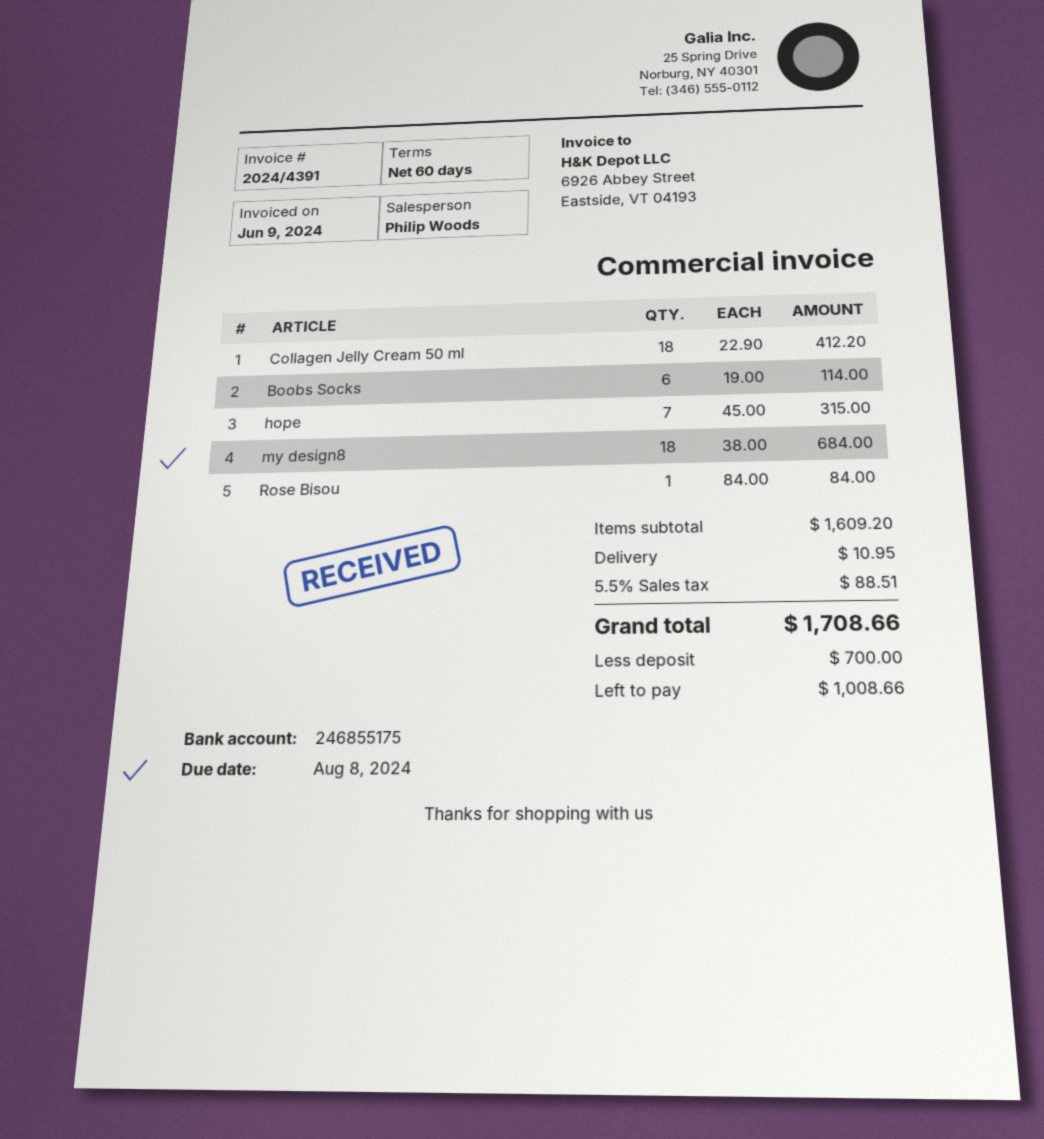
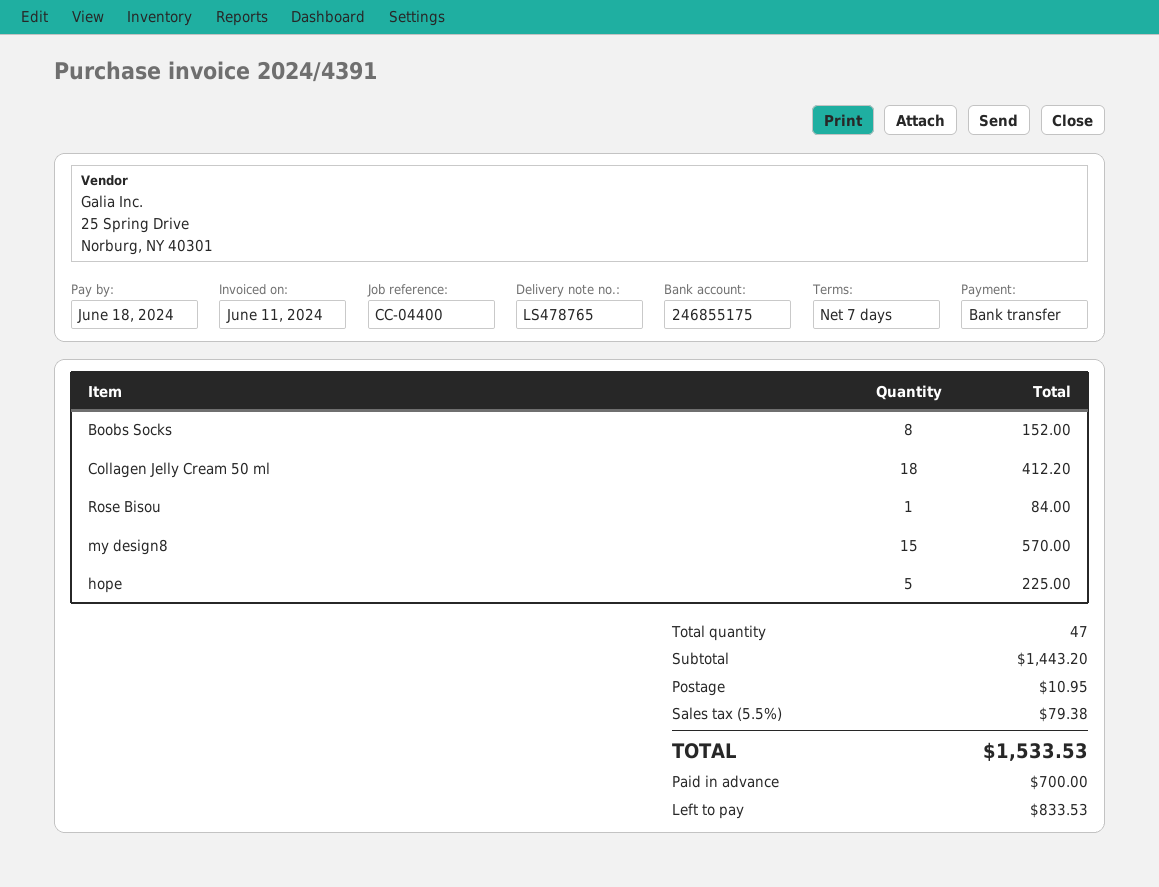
invoice date: 2024-06-09 -> 2024-06-11
payment terms: 60 days -> 7 days
due date: 2024-08-08 -> 2024-06-18
Boobs Socks: 6 for 114.00 -> 8 for 152.00
hope: 7 for 315.00 -> 5 for 225.00
my design8: 18 for 684.00 -> 15 for 570.00
subtotal: 1609.20 -> 1443.20
tax: 5.5% = 88.51 -> 5.5% = 79.38
total: 1708.66 -> 1533.53
balance: 1008.66 -> 833.53

